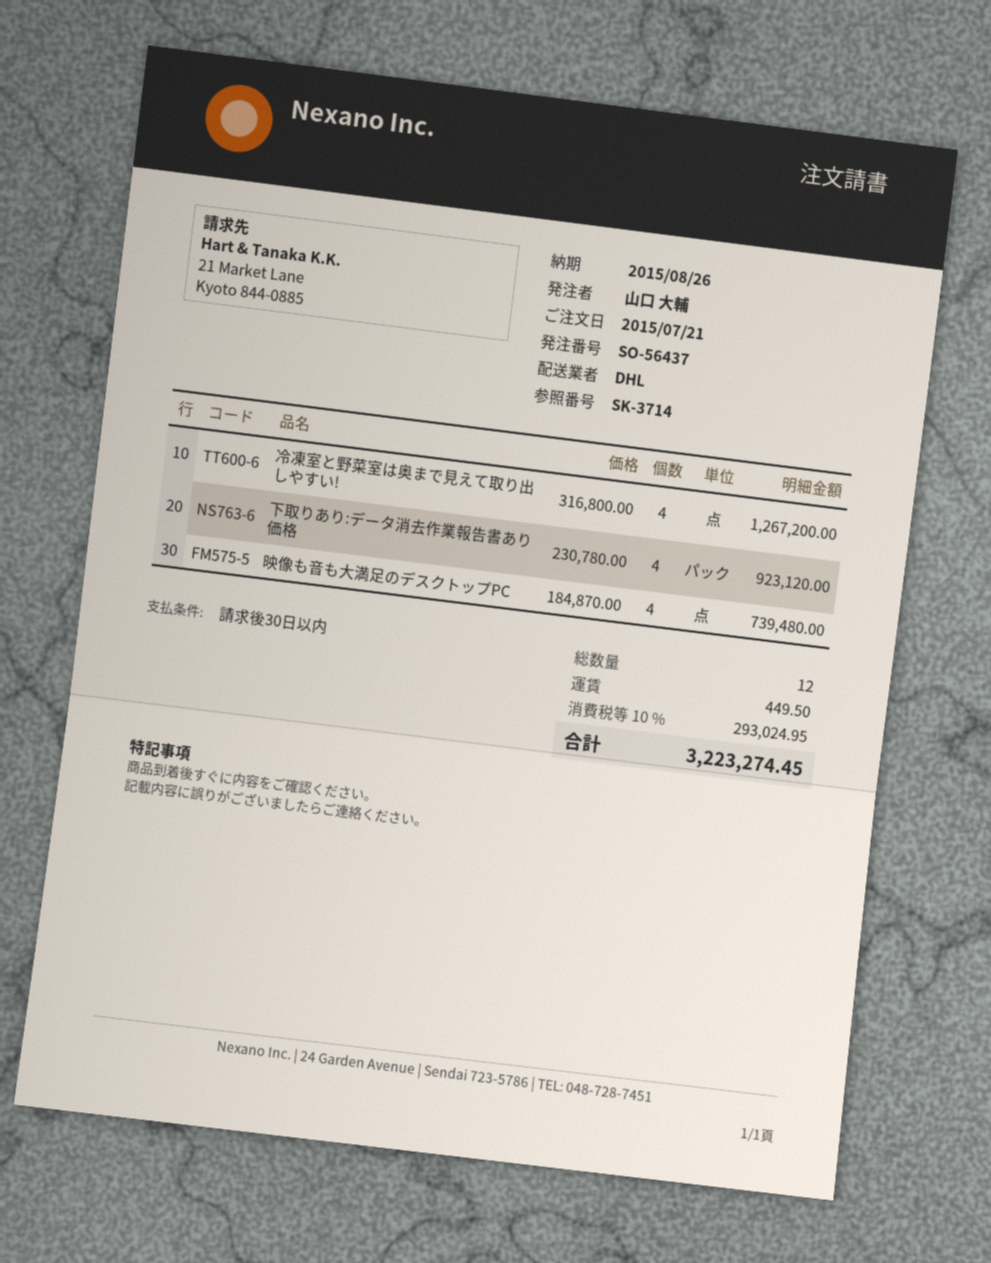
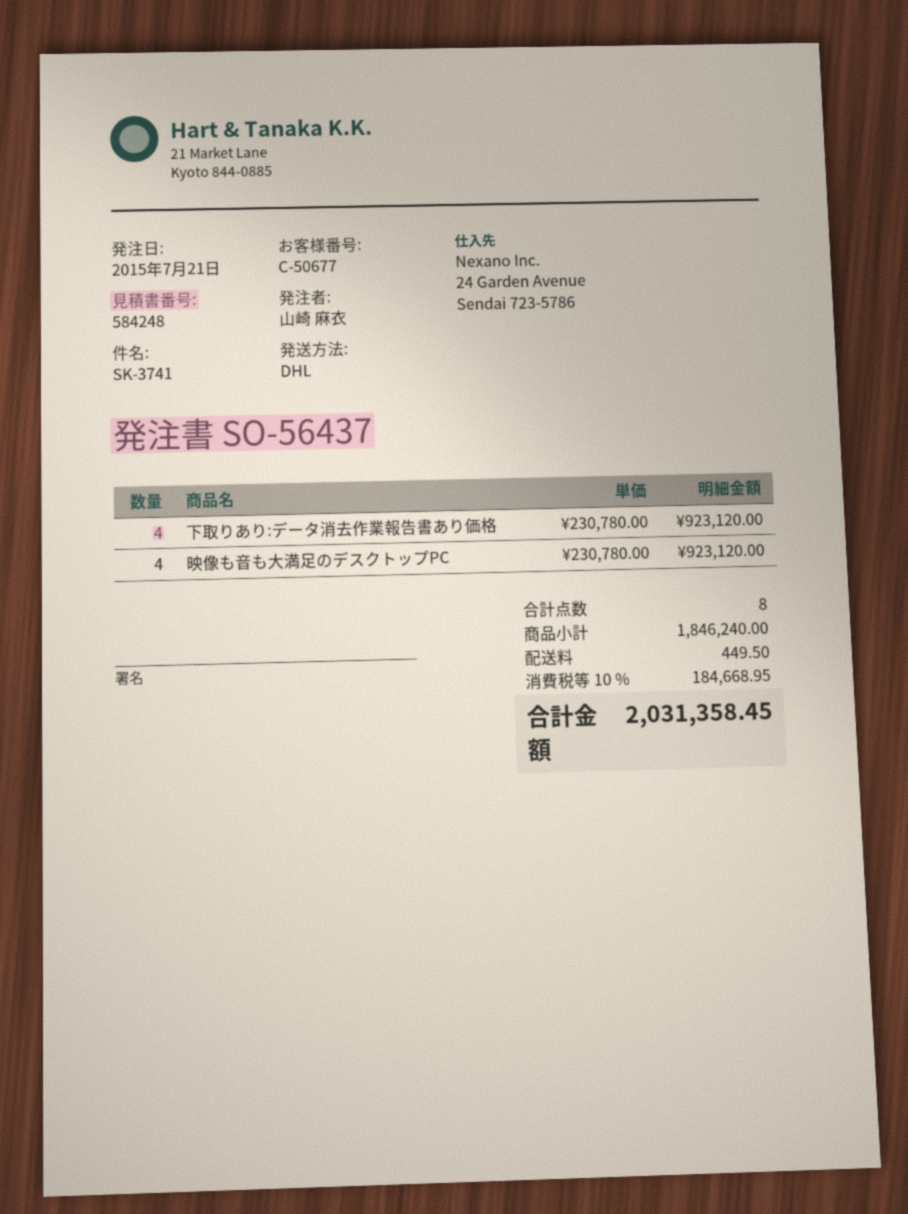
reference: SK-3714 -> SK-3741
ordered by: 山口 大輔 -> 山崎 麻衣
冷凍室と野菜室は奥まで見えて取り出しやすい!: 4 x 316800.00 = 1267200.00 -> none
映像も音も大満足のデスクトップPC: 4 x 184870.00 = 739480.00 -> 4 x 230780.00 = 923120.00
total quantity: 12 -> 8
tax: 10% = 293024.95 -> 10% = 184668.95
total: 3223274.45 -> 2031358.45

